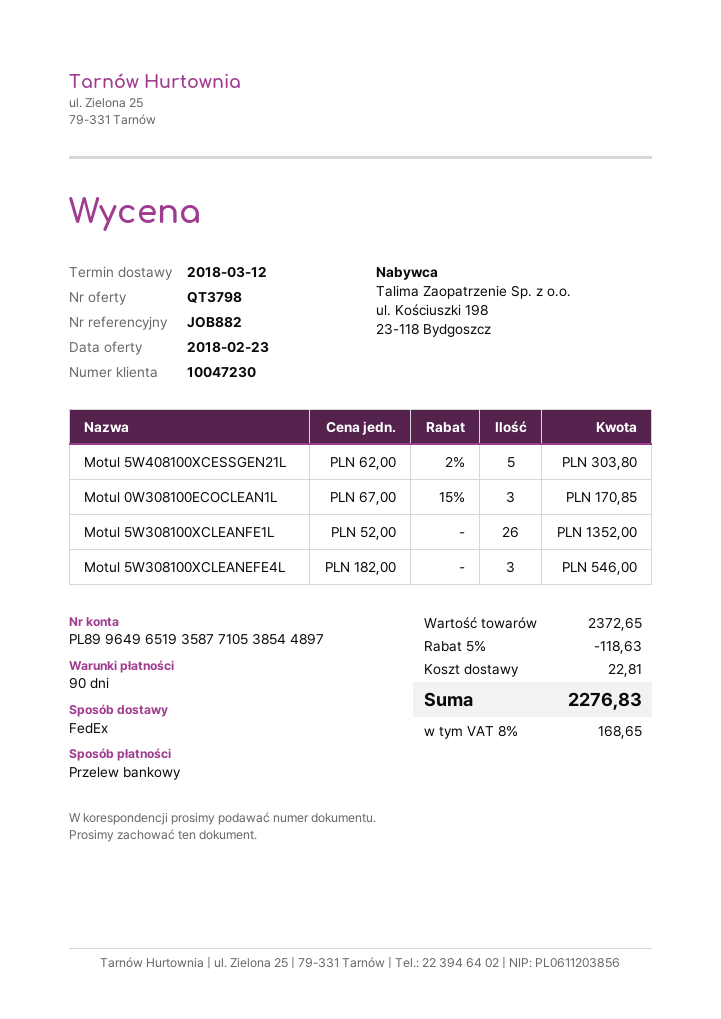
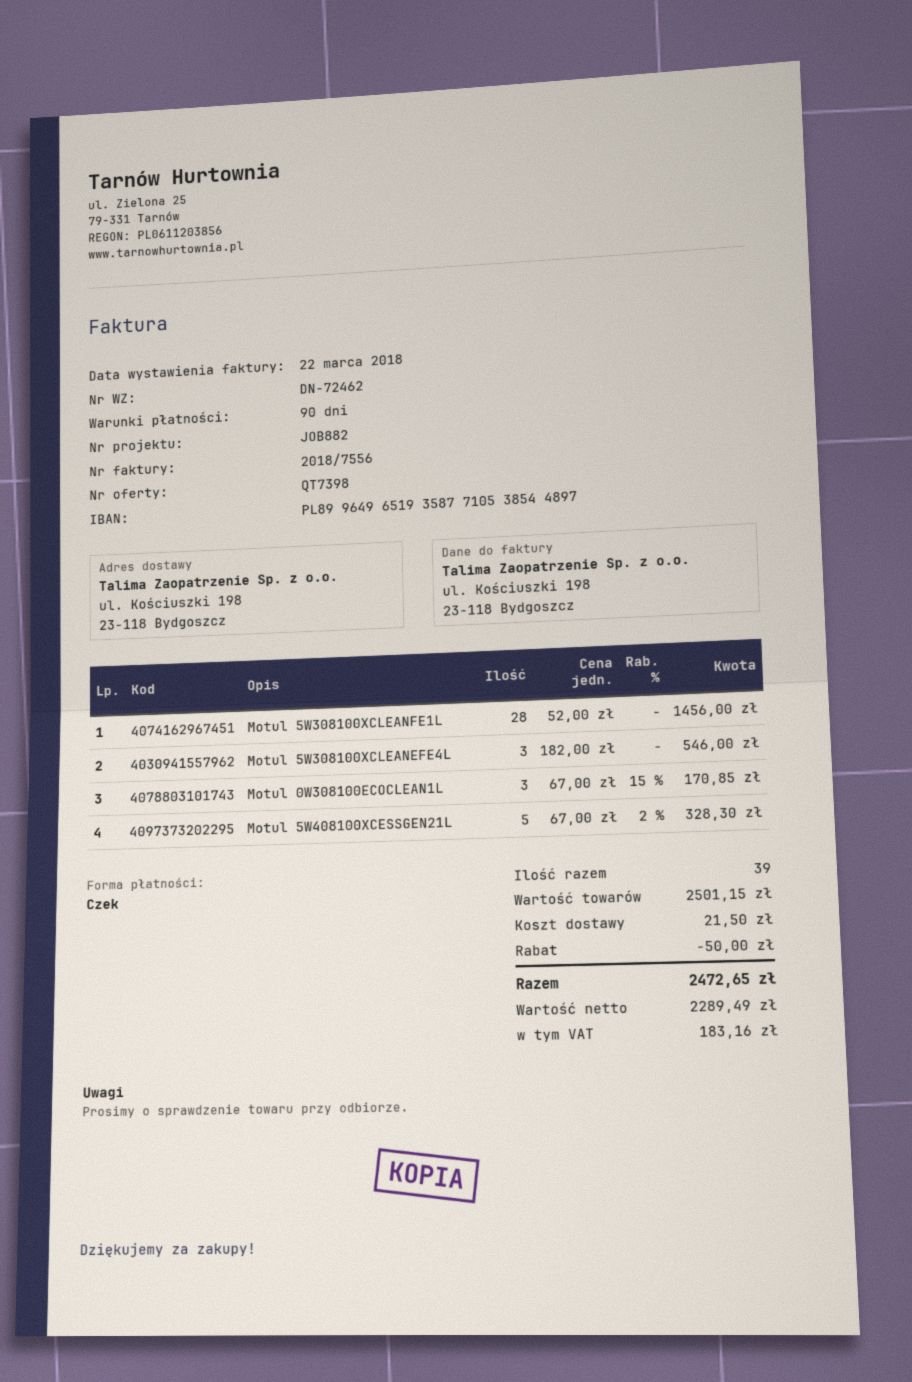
quote number: QT3798 -> QT7398
payment method: bank transfer -> cheque
Motul 5W408100XCESSGEN21L: 5 x 62.00 - 2% = 303.80 -> 5 x 67.00 - 2% = 328.30
Motul 5W308100XCLEANFE1L: 26 x 52.00 = 1352.00 -> 28 x 52.00 = 1456.00
subtotal: 2372.65 -> 2501.15
discount: 118.63 -> 50.00
shipping: 22.81 -> 21.50
tax: 168.65 -> 183.16
total: 2276.83 -> 2472.65

